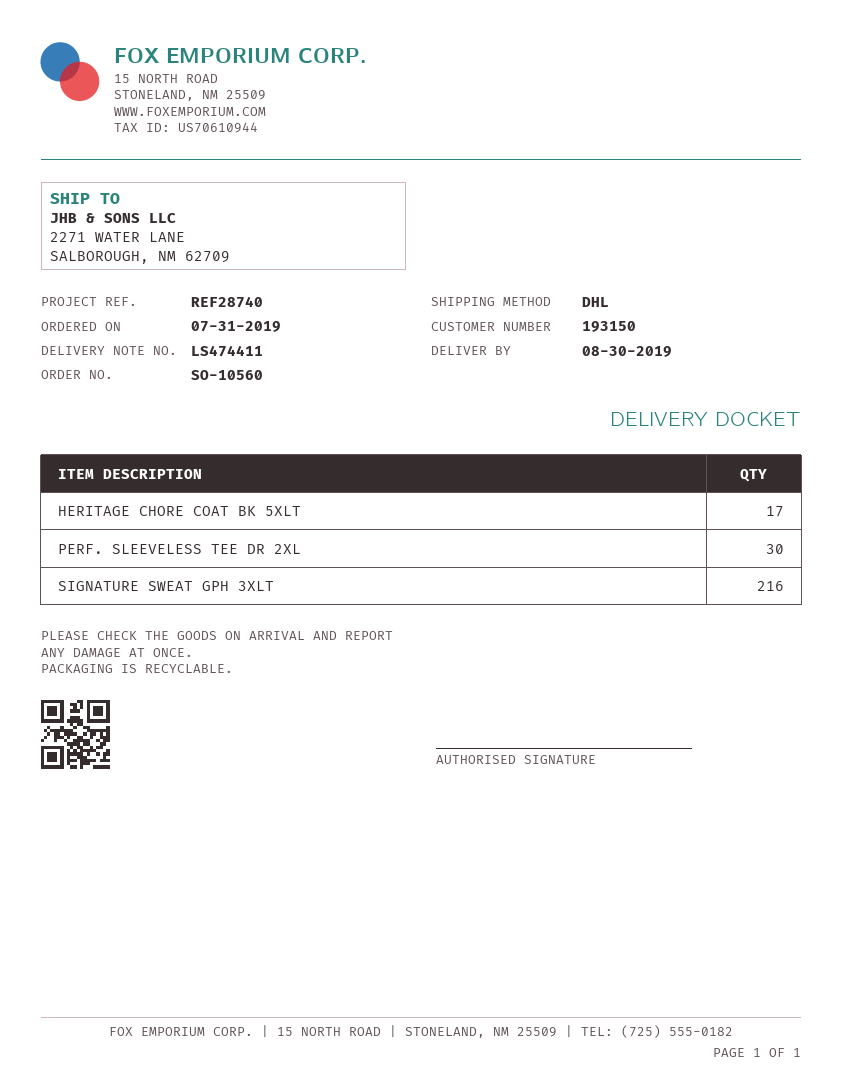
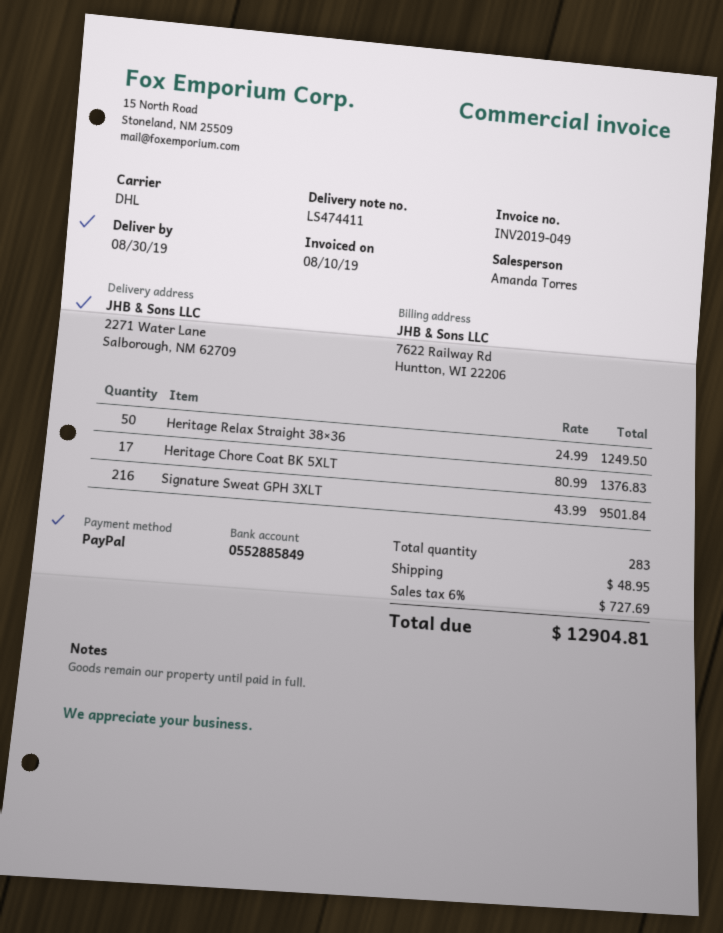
PERF. SLEEVELESS TEE DR 2XL: 30 -> none
Heritage Relax Straight 38×36: none -> 50

